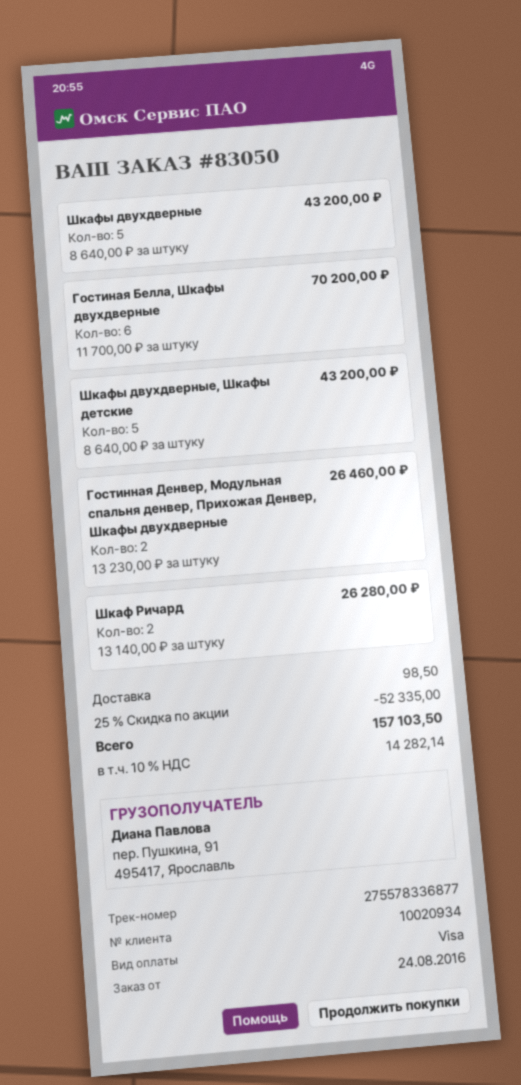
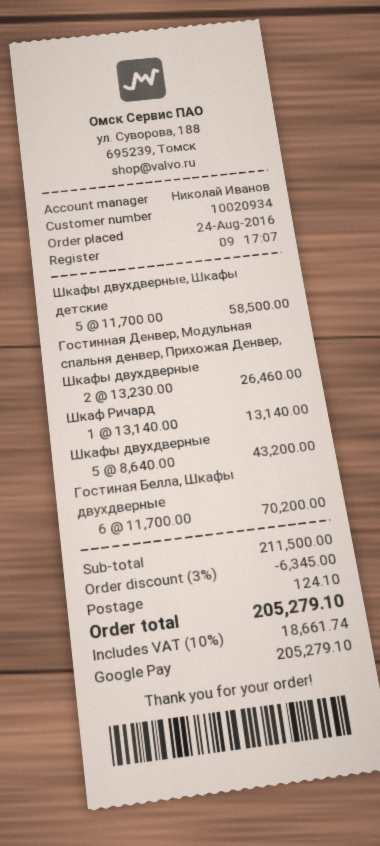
payment method: Visa -> Google Pay
Шкафы двухдверные, Шкафы детские: 5 x 8640.00 = 43200.00 -> 5 x 11700.00 = 58500.00
Шкаф Ричард: 2 x 13140.00 = 26280.00 -> 1 x 13140.00 = 13140.00
discount: 25% = 52335.00 -> 3% = 6345.00
shipping: 98.50 -> 124.10
tax: 10% = 14282.14 -> 10% = 18661.74
total: 157103.50 -> 205279.10

